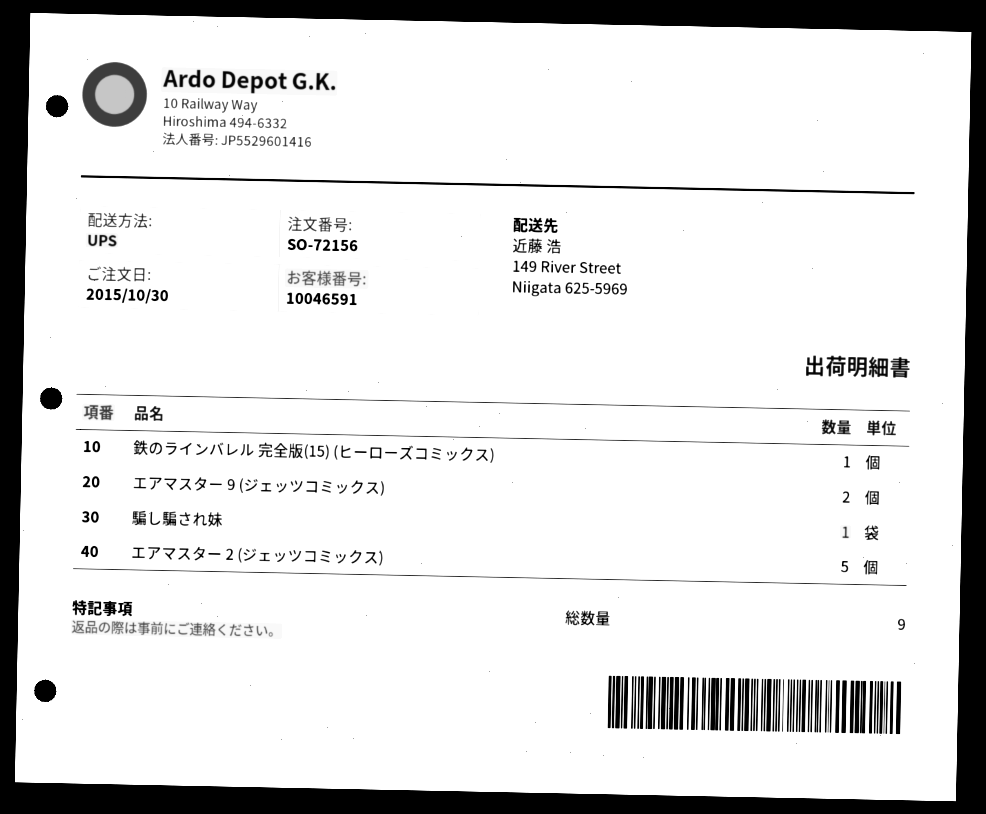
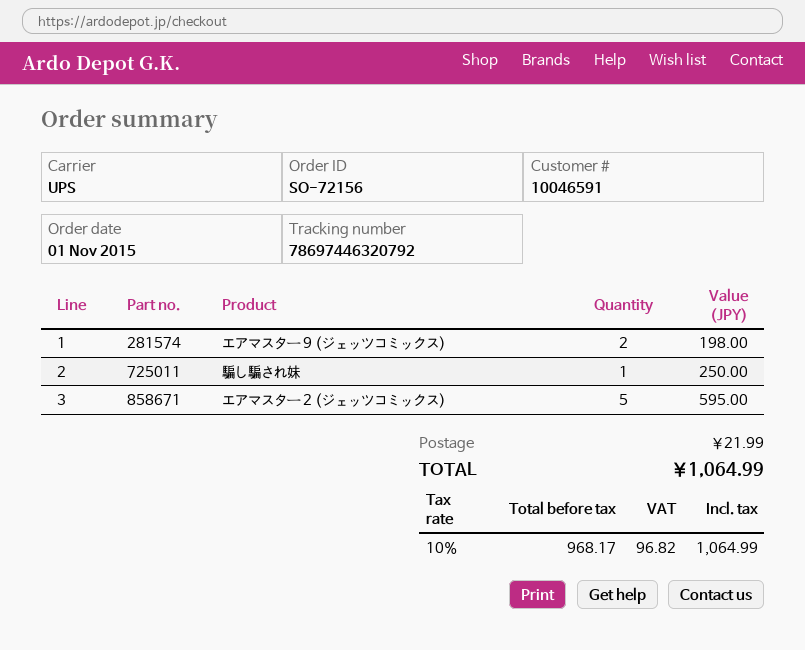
order date: 2015-10-30 -> 2015-11-01
鉄のラインバレル 完全版(15) (ヒーローズコミックス): 1 -> none

